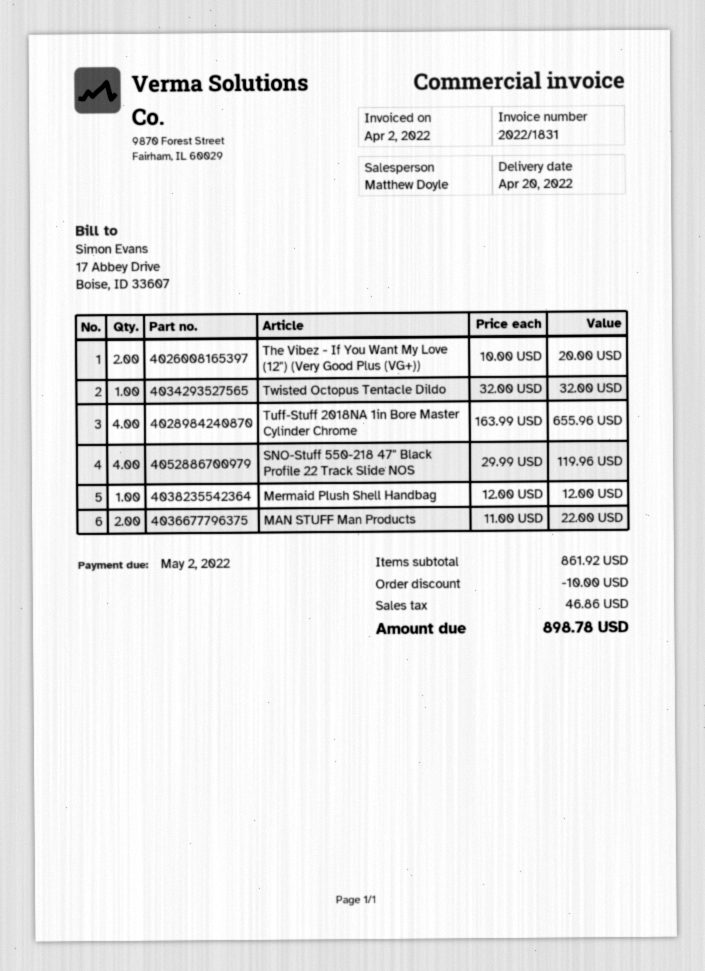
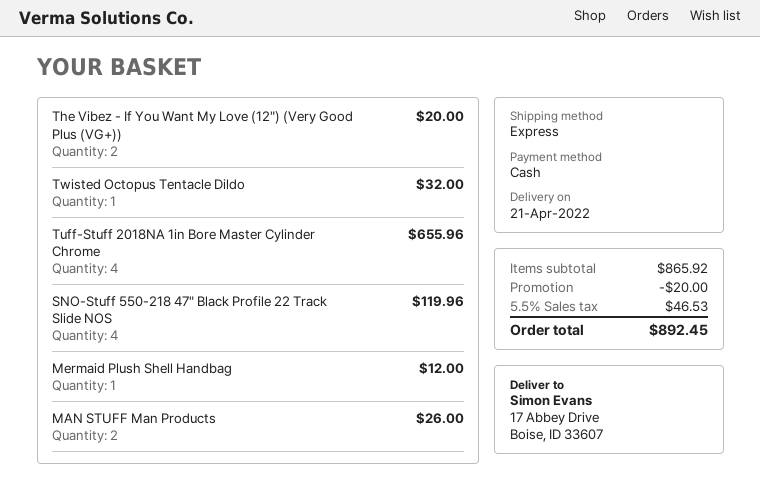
delivery date: 2022-04-20 -> 2022-04-21
MAN STUFF Man Products: 2 for 22.00 -> 2 for 26.00
subtotal: 861.92 -> 865.92
discount: 10.00 -> 20.00
tax: 46.86 -> 46.53
total: 898.78 -> 892.45

